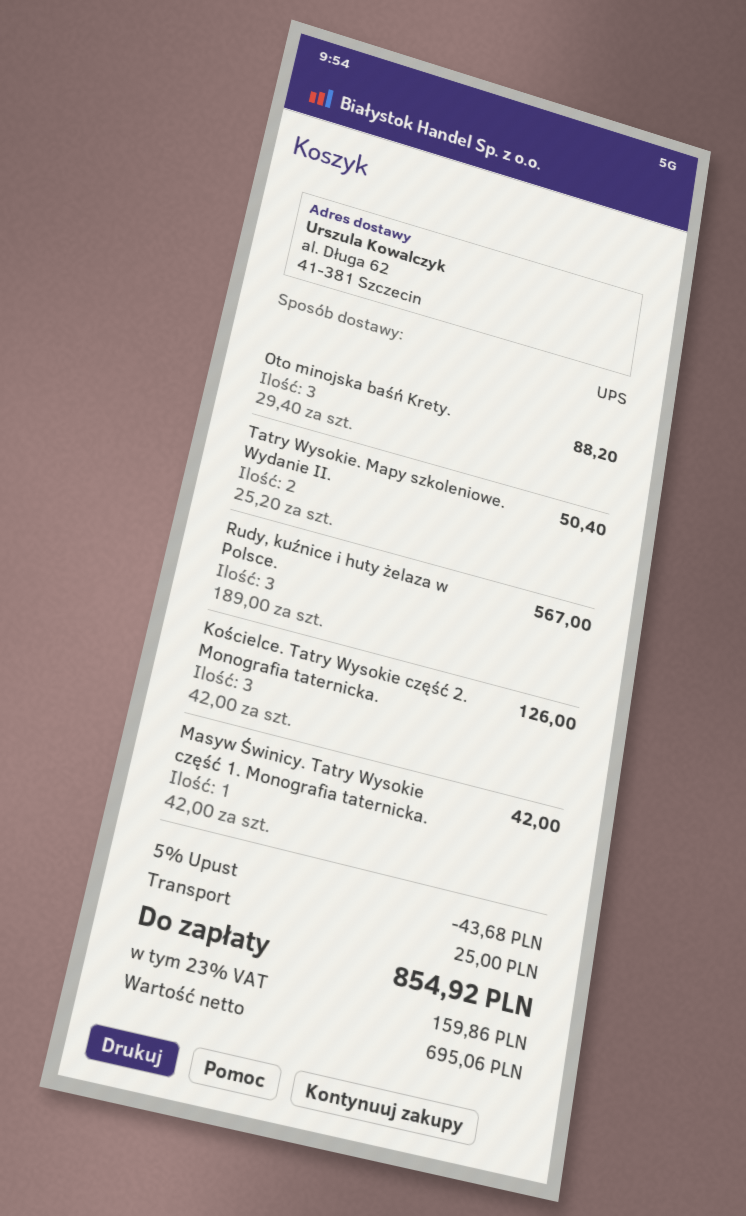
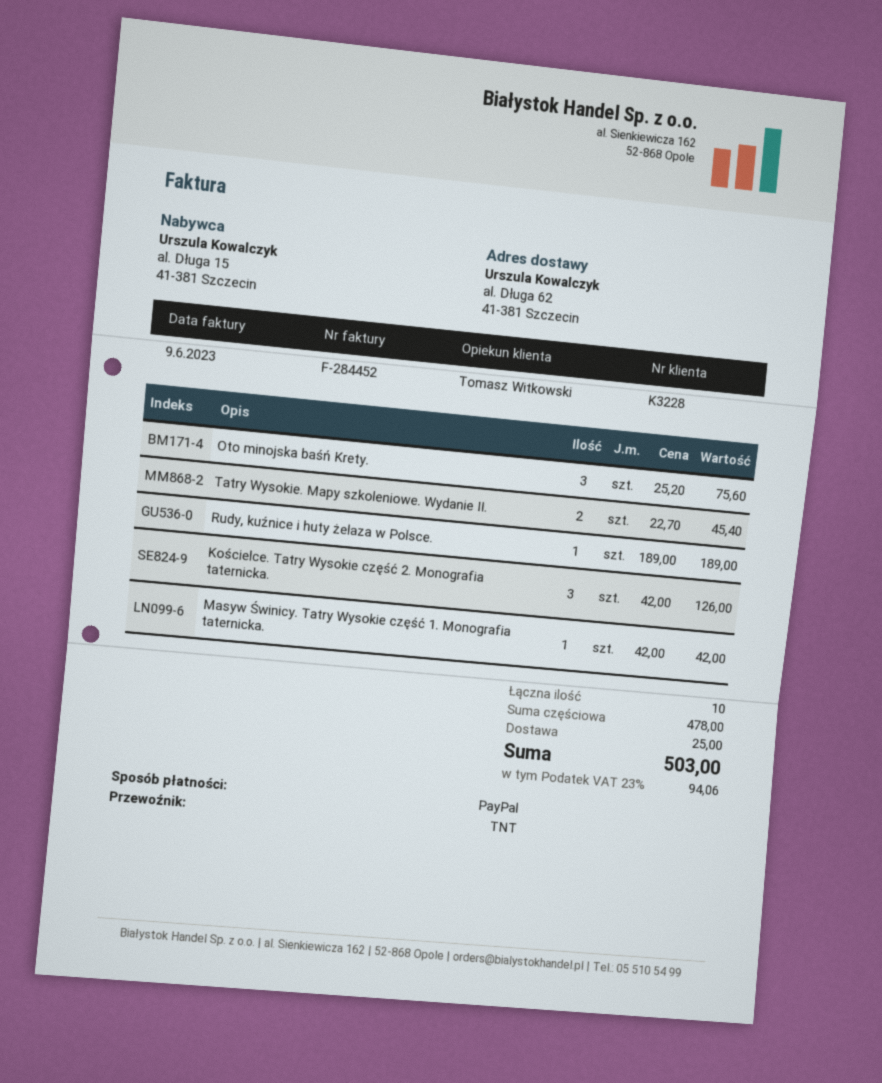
shipping method: UPS -> TNT
Oto minojska baśń Krety.: 3 x 29.40 = 88.20 -> 3 x 25.20 = 75.60
Tatry Wysokie. Mapy szkoleniowe. Wydanie II.: 2 x 25.20 = 50.40 -> 2 x 22.70 = 45.40
Rudy, kuźnice i huty żelaza w Polsce.: 3 x 189.00 = 567.00 -> 1 x 189.00 = 189.00
discount: 5% = 43.68 -> none
tax: 23% = 159.86 -> 23% = 94.06
total: 854.92 -> 503.00

